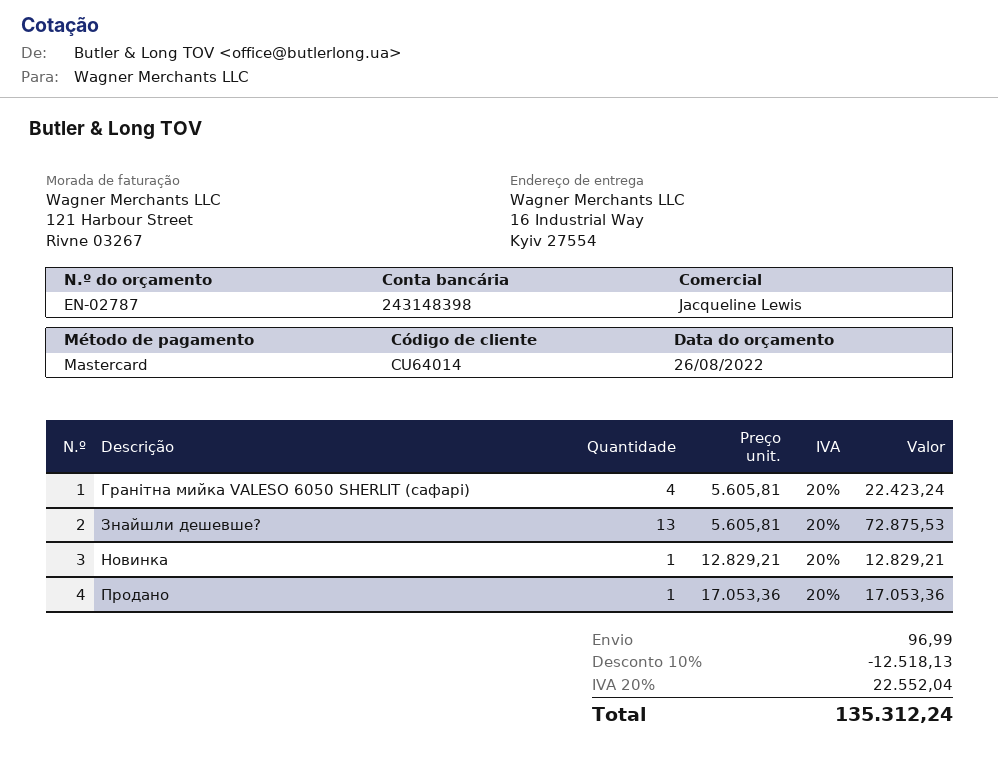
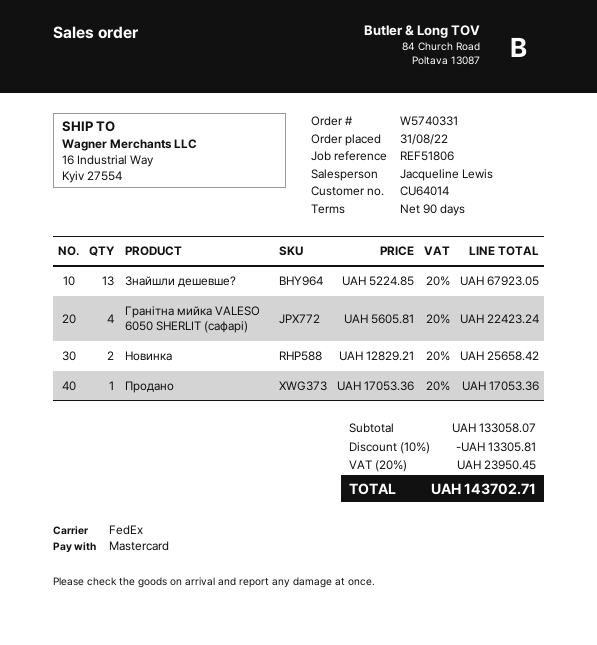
Знайшли дешевше?: 13 x 5605.81 = 72875.53 -> 13 x 5224.85 = 67923.05
Новинка: 1 x 12829.21 = 12829.21 -> 2 x 12829.21 = 25658.42
discount: 10% = 12518.13 -> 10% = 13305.81
shipping: 96.99 -> none
tax: 20% = 22552.04 -> 20% = 23950.45
total: 135312.24 -> 143702.71

